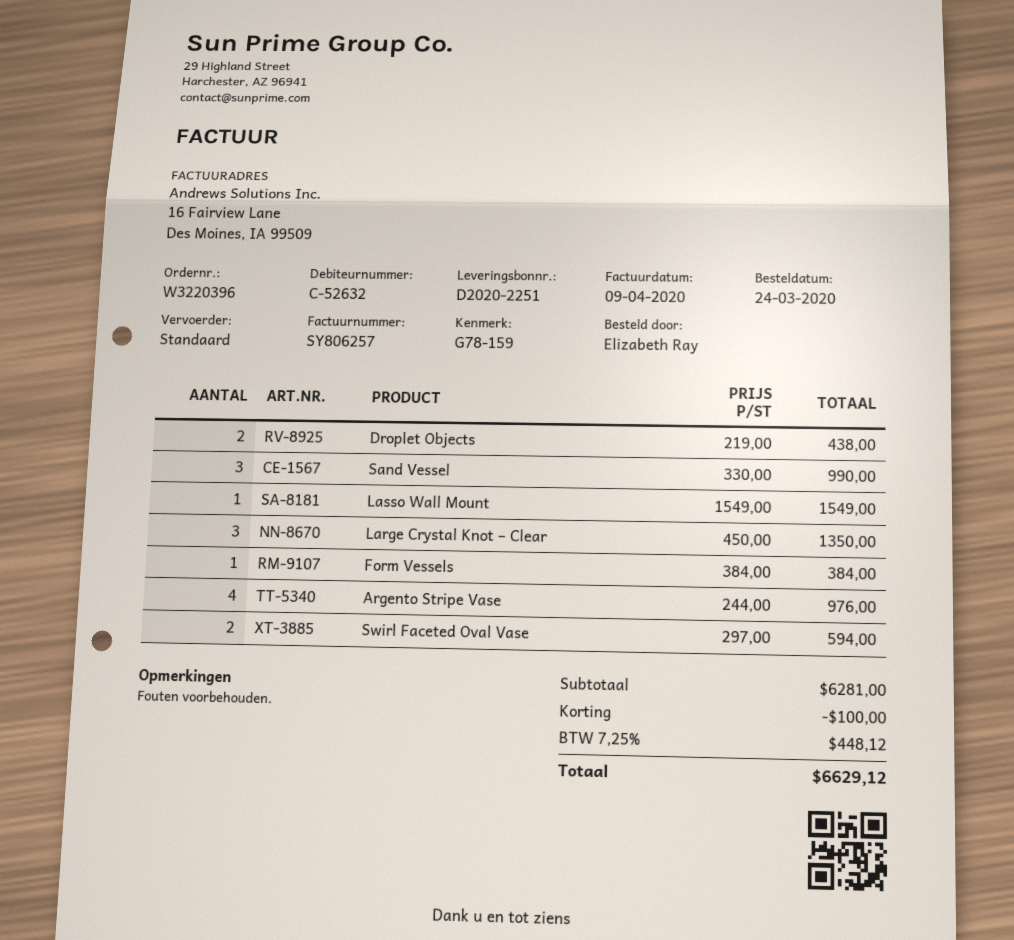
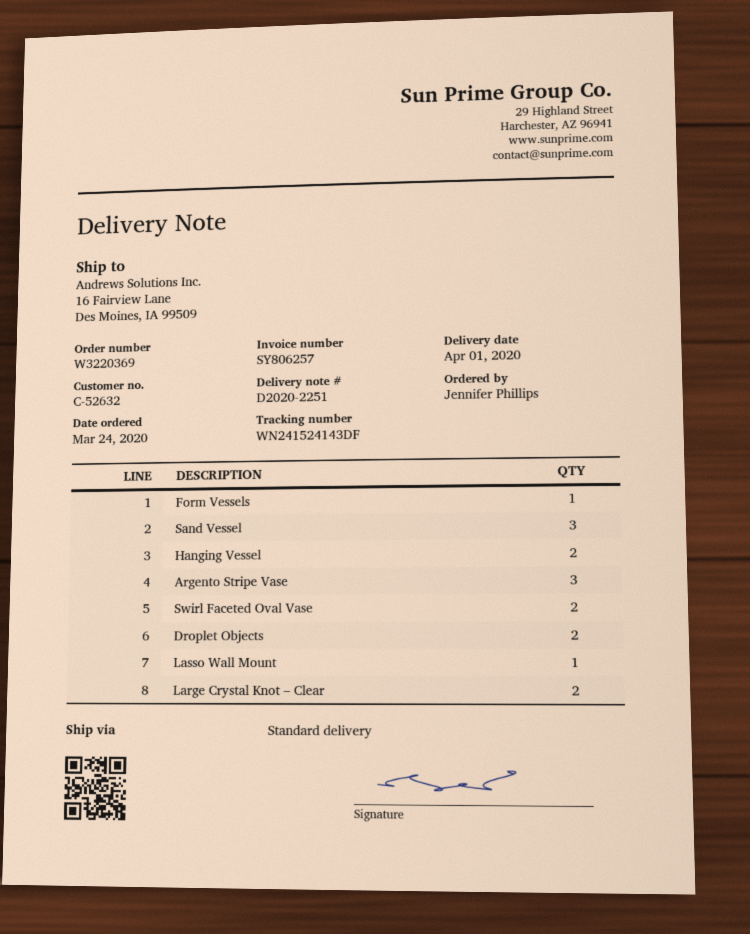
order number: W3220396 -> W3220369
ordered by: Elizabeth Ray -> Jennifer Phillips
Large Crystal Knot – Clear: 3 -> 2
Argento Stripe Vase: 4 -> 3
Hanging Vessel: none -> 2

